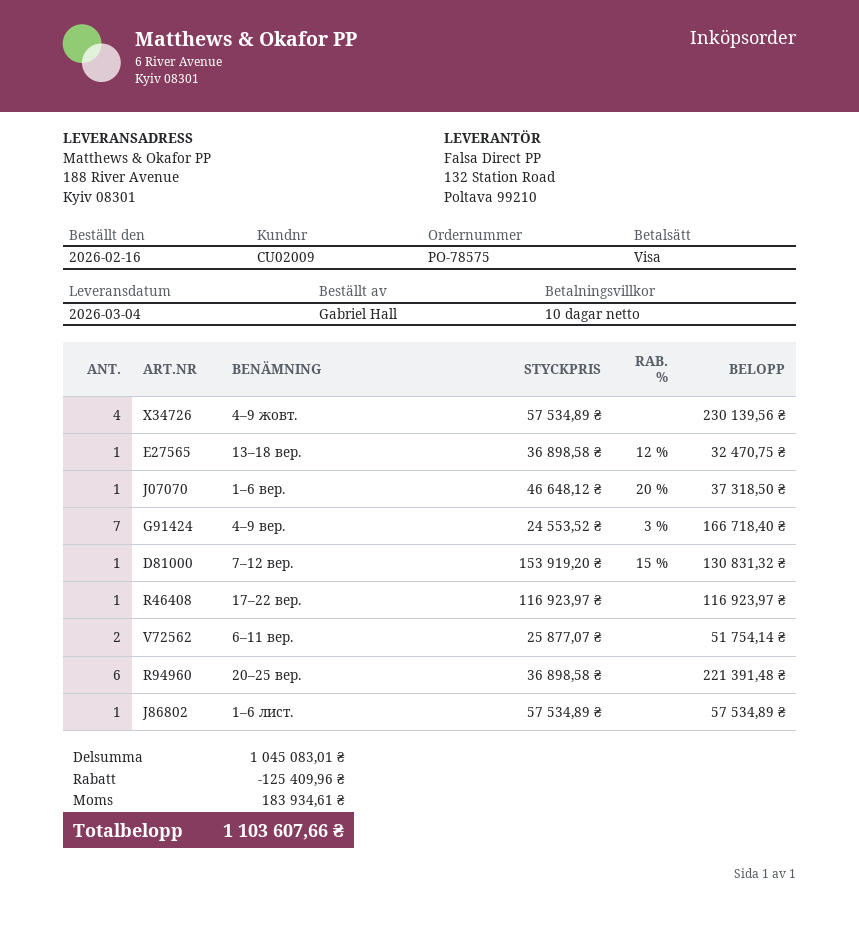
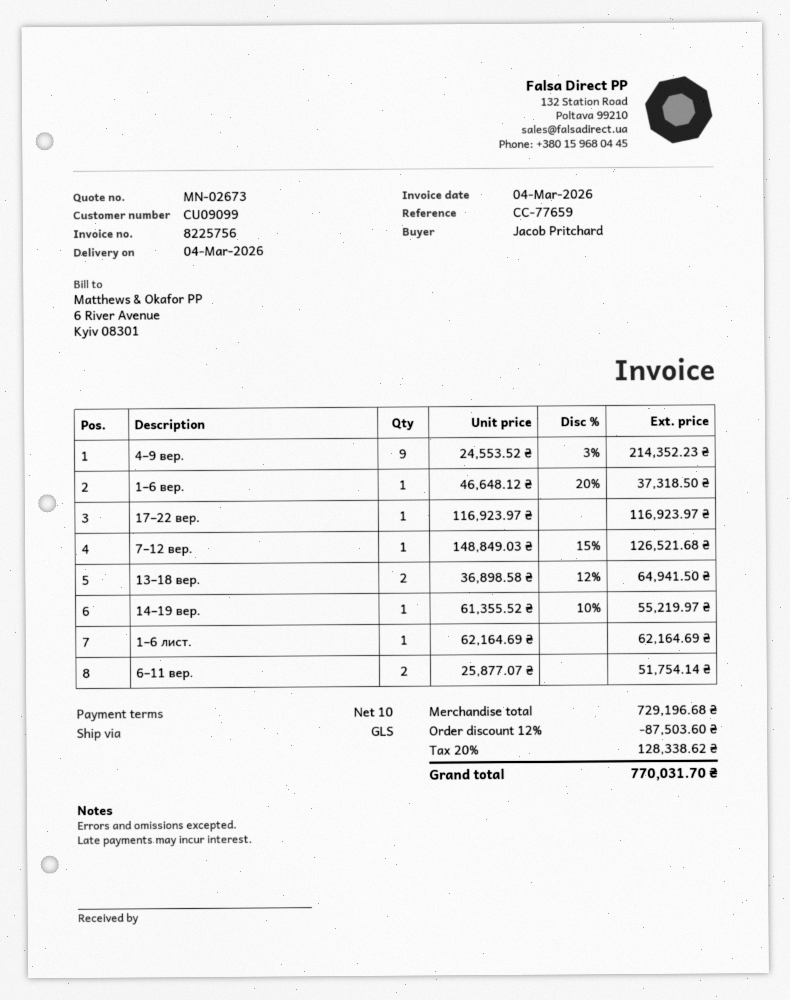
customer number: CU02009 -> CU09099
ordered by: Gabriel Hall -> Jacob Pritchard
4–9 жовт.: 4 x 57534.89 = 230139.56 -> none
13–18 вер.: 1 x 36898.58 - 12% = 32470.75 -> 2 x 36898.58 - 12% = 64941.50
4–9 вер.: 7 x 24553.52 - 3% = 166718.40 -> 9 x 24553.52 - 3% = 214352.23
7–12 вер.: 1 x 153919.20 - 15% = 130831.32 -> 1 x 148849.03 - 15% = 126521.68
20–25 вер.: 6 x 36898.58 = 221391.48 -> none
1–6 лист.: 1 x 57534.89 = 57534.89 -> 1 x 62164.69 = 62164.69
14–19 вер.: none -> 1 x 61355.52 - 10% = 55219.97
subtotal: 1045083.01 -> 729196.68
discount: 125409.96 -> 87503.60
tax: 183934.61 -> 128338.62
total: 1103607.66 -> 770031.70

